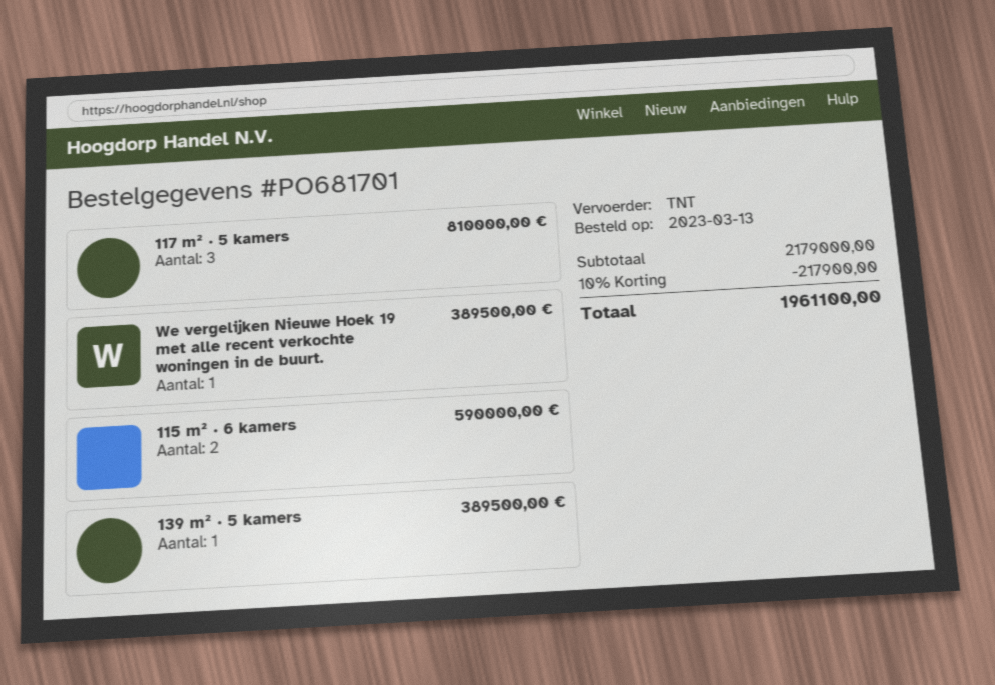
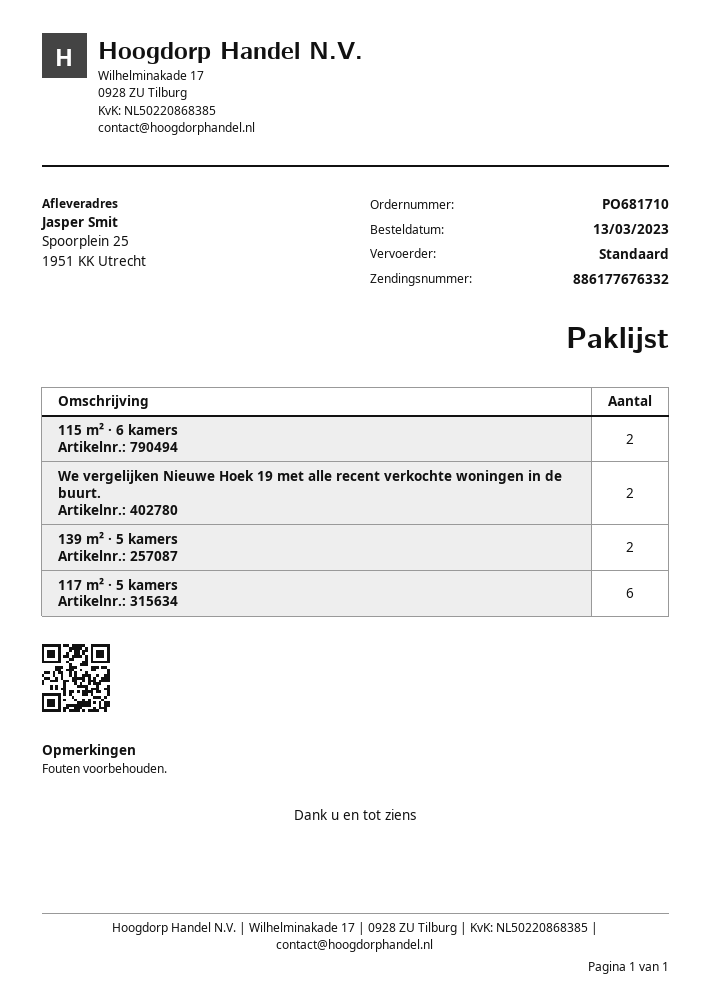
order number: PO681701 -> PO681710
shipping method: TNT -> standard
117 m² · 5 kamers: 3 -> 6
We vergelijken Nieuwe Hoek 19 met alle recent verkochte woningen in de buurt.: 1 -> 2
139 m² · 5 kamers: 1 -> 2

